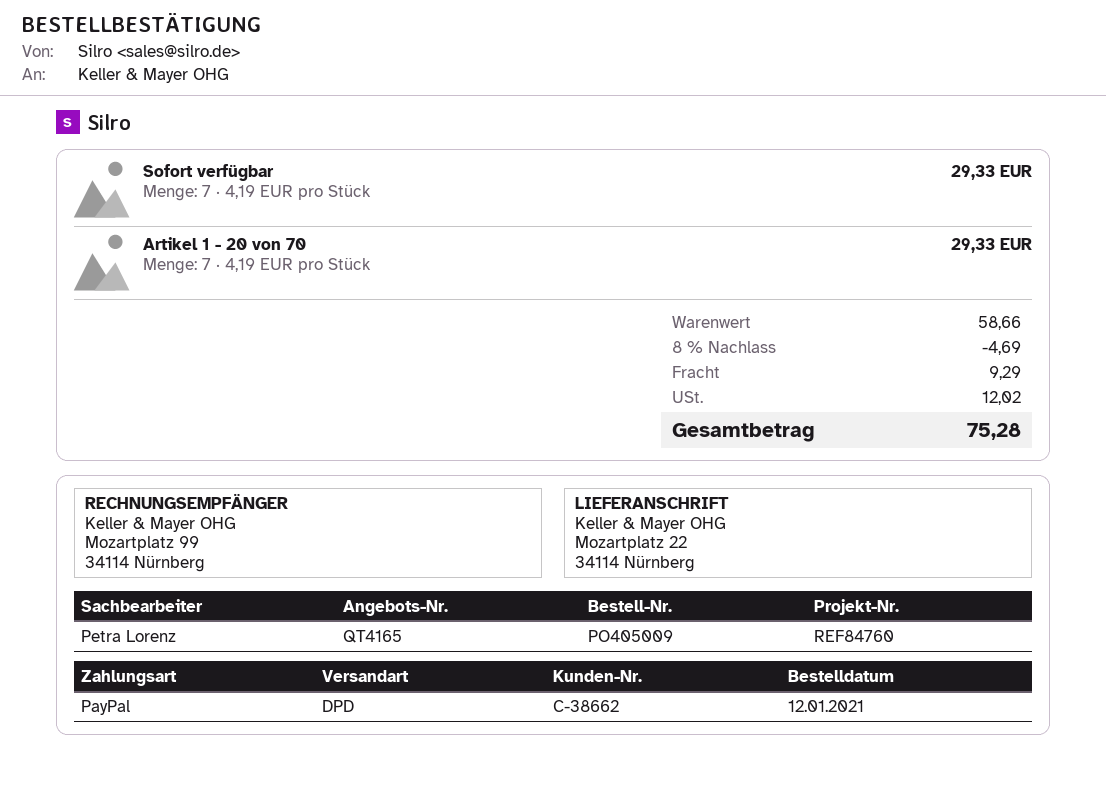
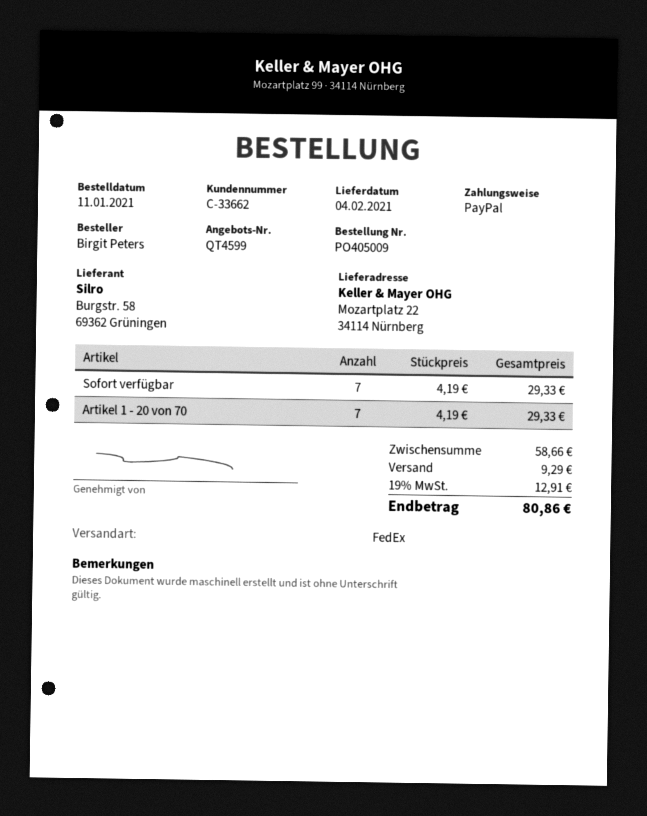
quote number: QT4165 -> QT4599
order date: 2021-01-12 -> 2021-01-11
customer number: C-38662 -> C-33662
shipping method: DPD -> FedEx
discount: 8% = 4.69 -> none
tax: 12.02 -> 12.91
total: 75.28 -> 80.86

